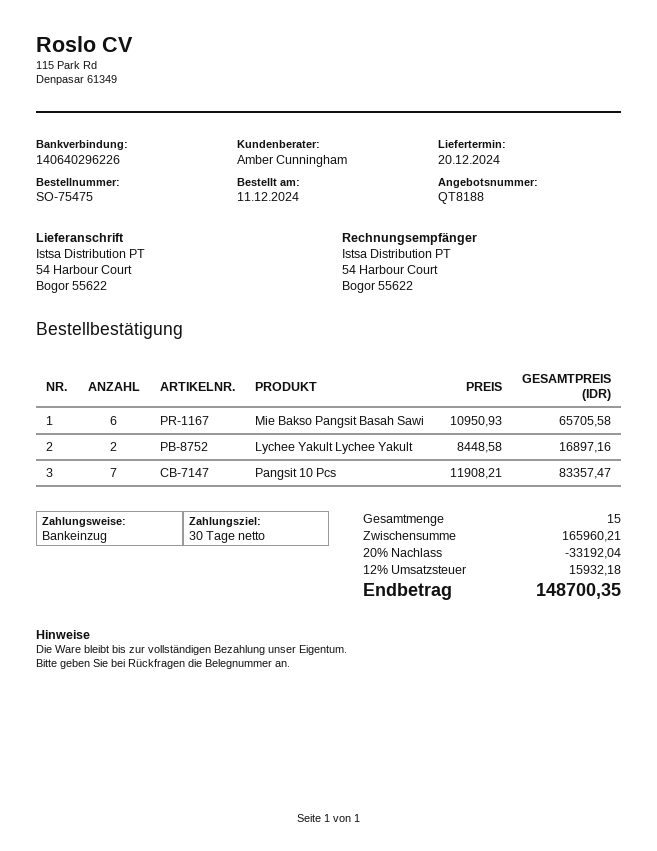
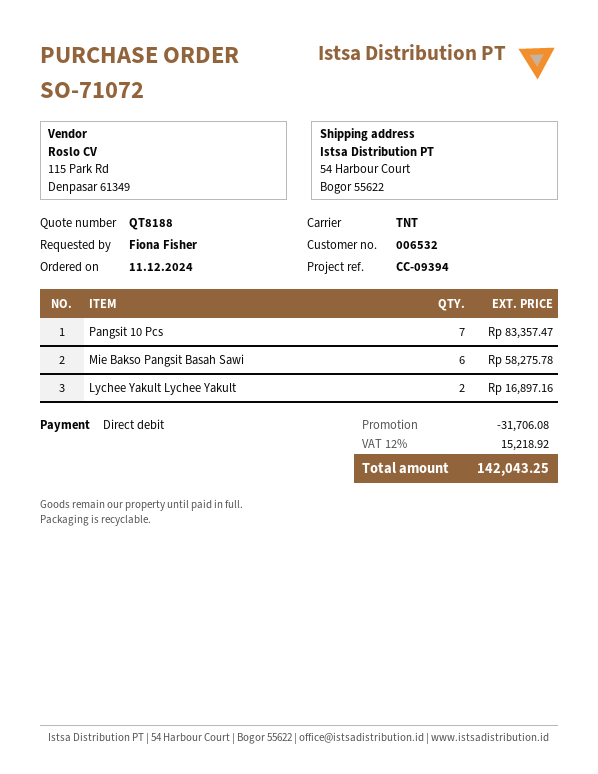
order number: SO-75475 -> SO-71072
Mie Bakso Pangsit Basah Sawi: 6 for 65705.58 -> 6 for 58275.78
discount: 33192.04 -> 31706.08
tax: 12% = 15932.18 -> 12% = 15218.92
total: 148700.35 -> 142043.25

